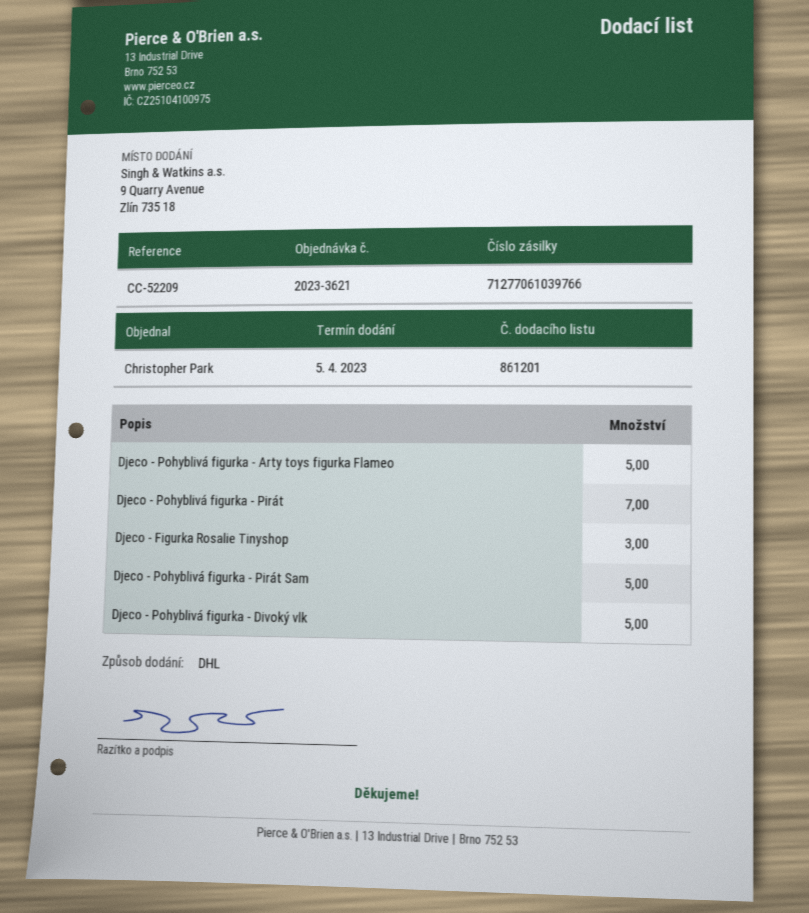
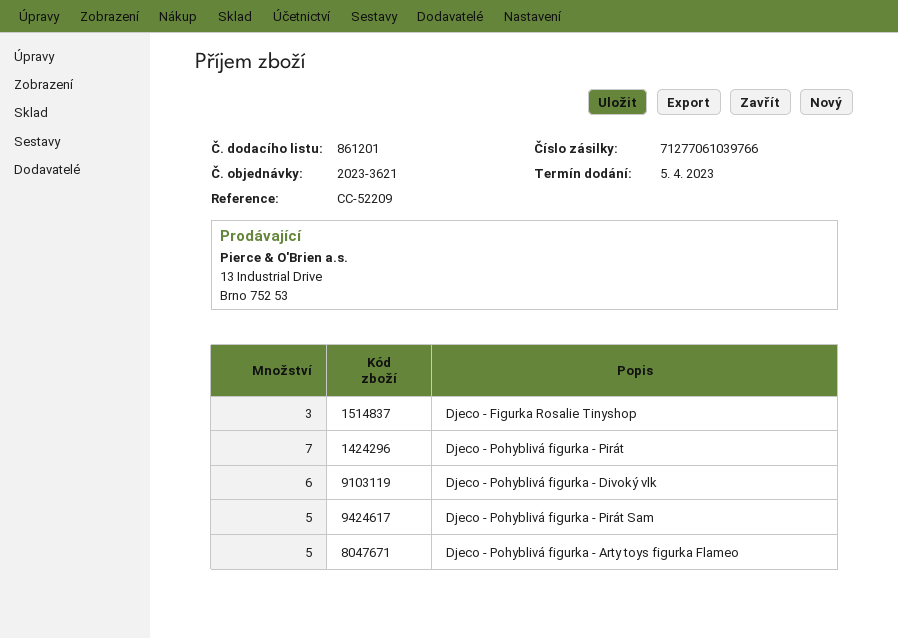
Djeco - Pohyblivá figurka - Divoký vlk: 5 -> 6

